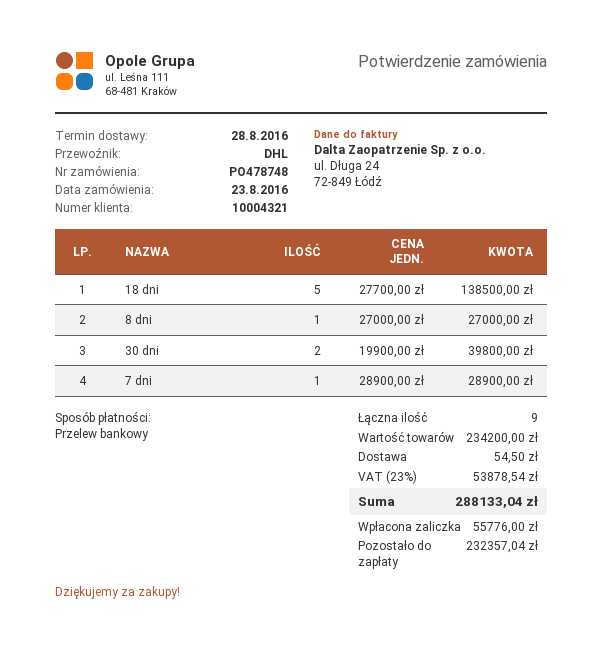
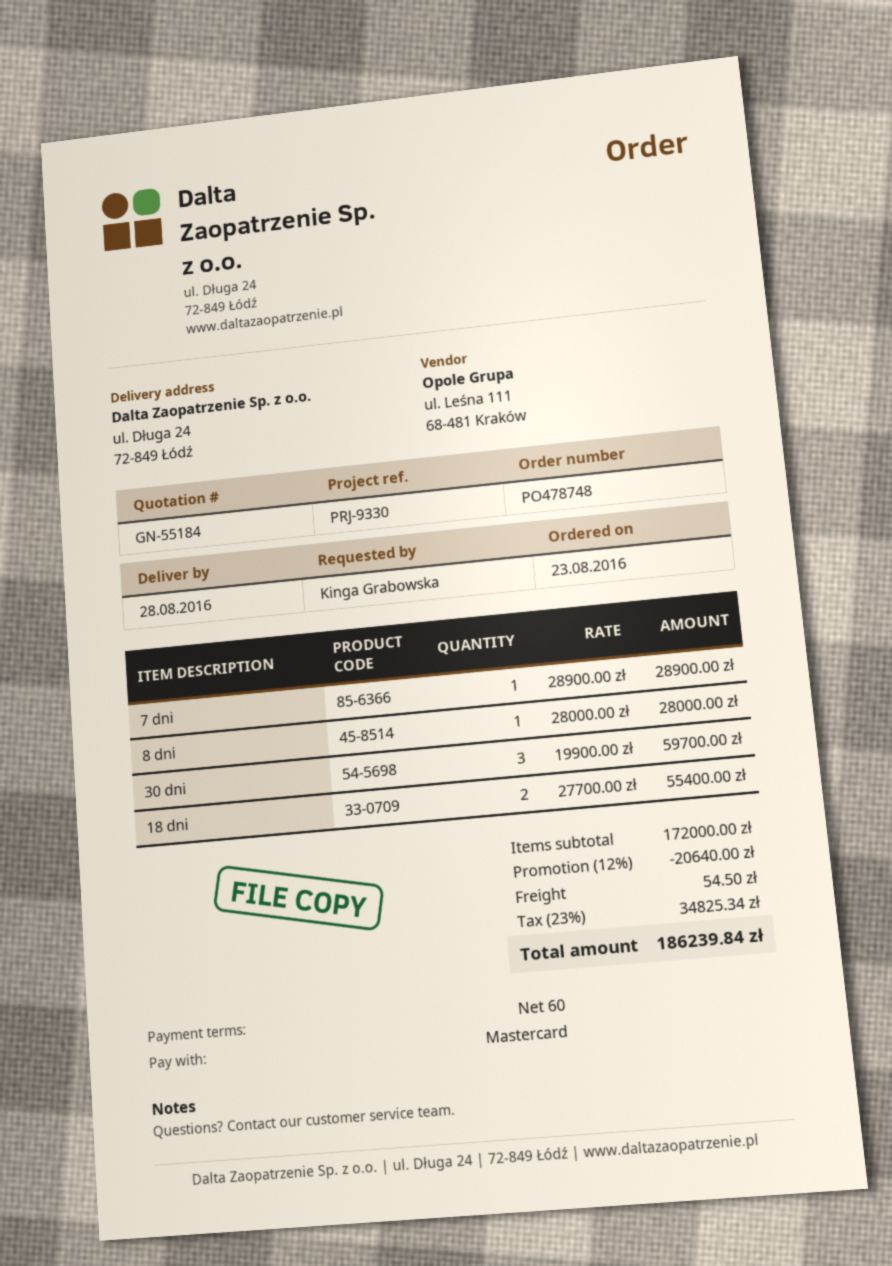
payment method: bank transfer -> Mastercard
18 dni: 5 x 27700.00 = 138500.00 -> 2 x 27700.00 = 55400.00
8 dni: 1 x 27000.00 = 27000.00 -> 1 x 28000.00 = 28000.00
30 dni: 2 x 19900.00 = 39800.00 -> 3 x 19900.00 = 59700.00
subtotal: 234200.00 -> 172000.00
discount: none -> 12% = 20640.00
tax: 23% = 53878.54 -> 23% = 34825.34
total: 288133.04 -> 186239.84

